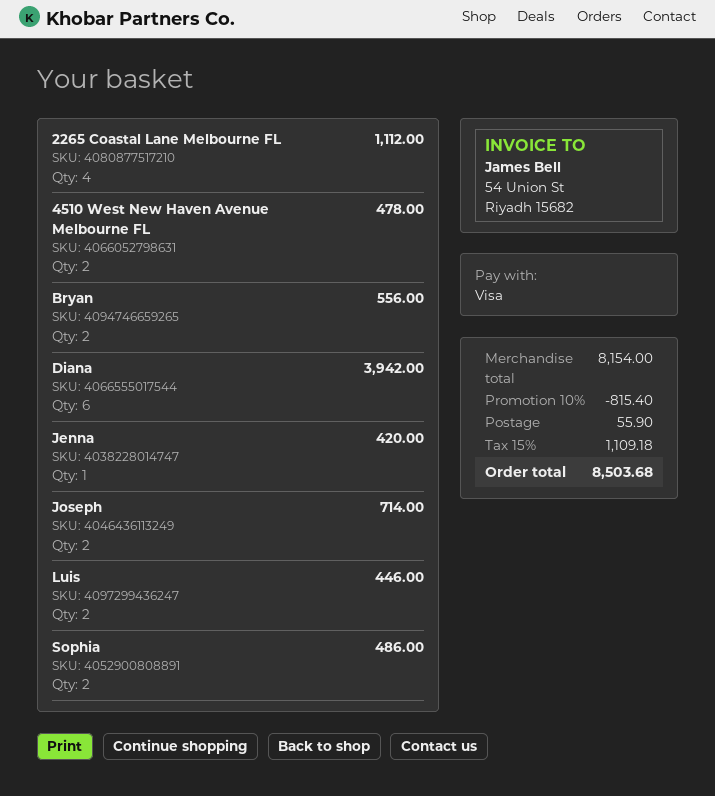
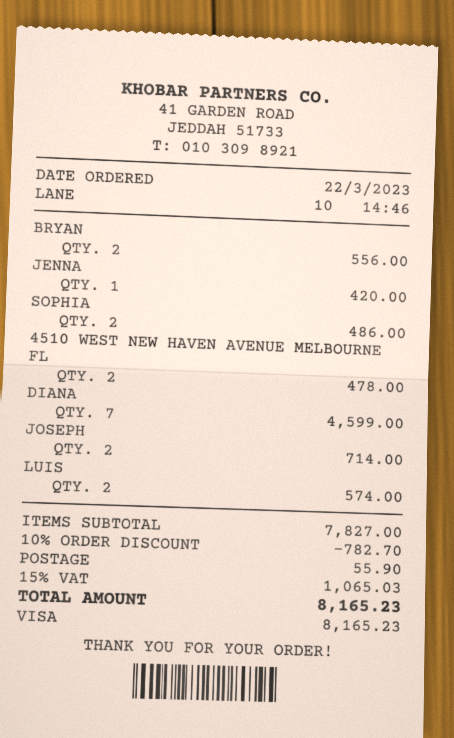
2265 Coastal Lane Melbourne FL: 4 for 1112.00 -> none
Diana: 6 for 3942.00 -> 7 for 4599.00
Luis: 2 for 446.00 -> 2 for 574.00
subtotal: 8154.00 -> 7827.00
discount: 10% = 815.40 -> 10% = 782.70
tax: 15% = 1109.18 -> 15% = 1065.03
total: 8503.68 -> 8165.23

